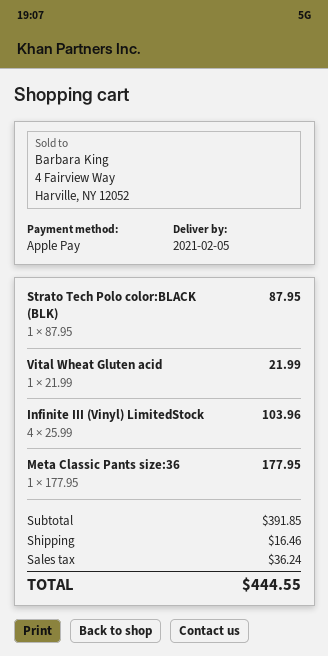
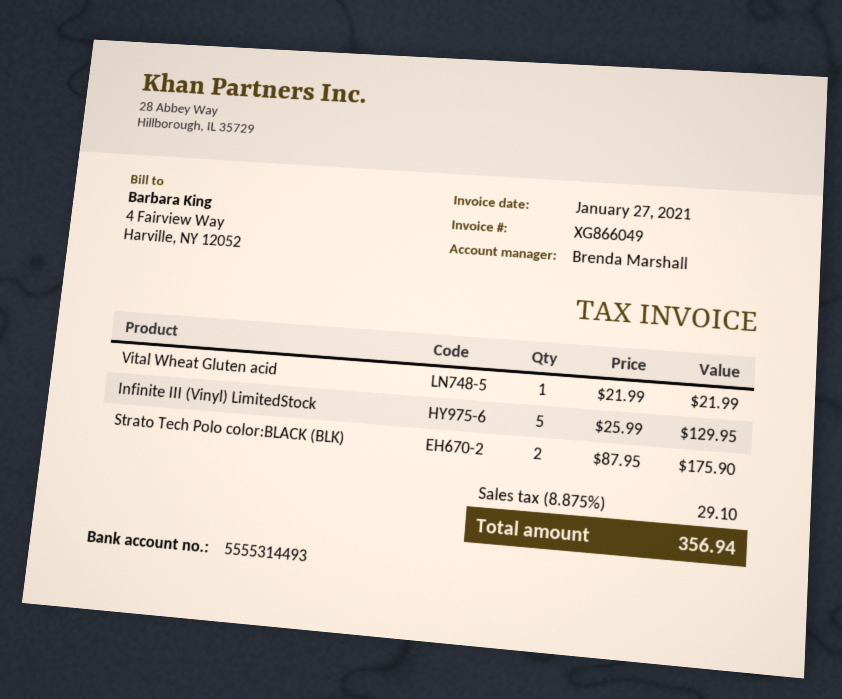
Strato Tech Polo color:BLACK (BLK): 1 x 87.95 = 87.95 -> 2 x 87.95 = 175.90
Infinite III (Vinyl) LimitedStock: 4 x 25.99 = 103.96 -> 5 x 25.99 = 129.95
Meta Classic Pants size:36: 1 x 177.95 = 177.95 -> none
shipping: 16.46 -> none
tax: 36.24 -> 29.10
total: 444.55 -> 356.94

